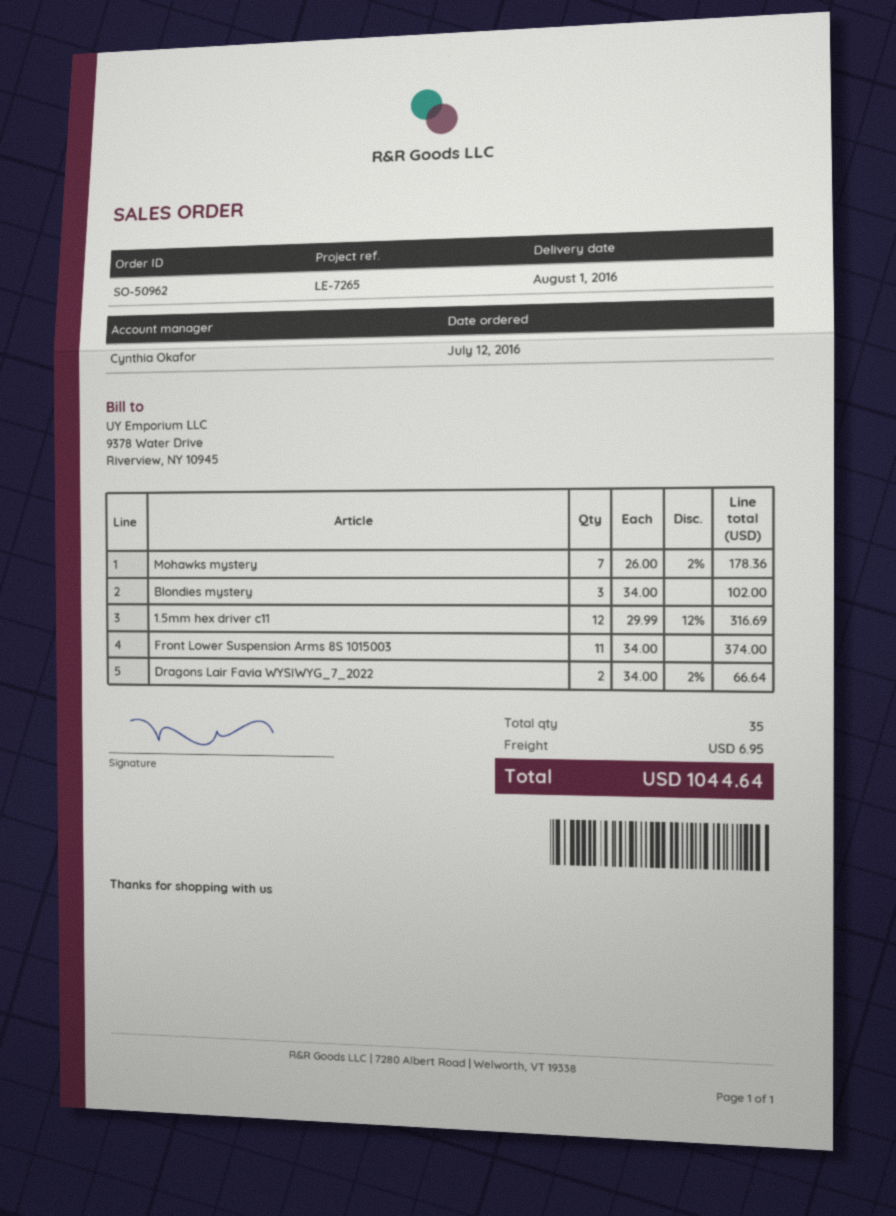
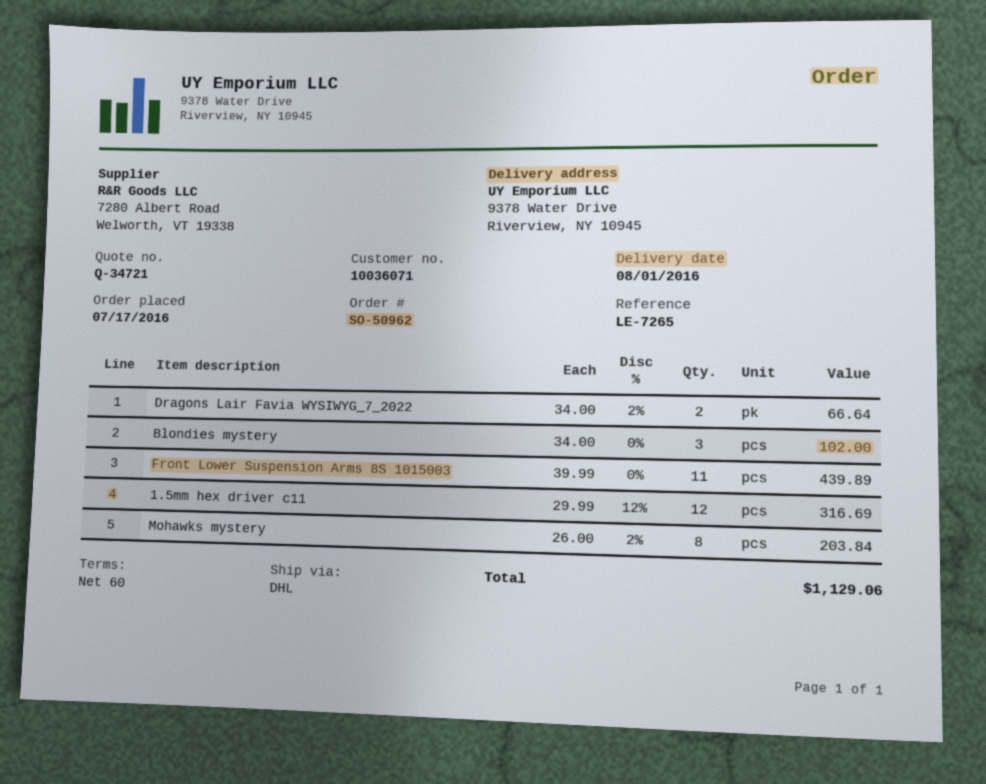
order date: 2016-07-12 -> 2016-07-17
Mohawks mystery: 7 x 26.00 - 2% = 178.36 -> 8 x 26.00 - 2% = 203.84
Front Lower Suspension Arms 8S 1015003: 11 x 34.00 = 374.00 -> 11 x 39.99 = 439.89
shipping: 6.95 -> none
total: 1044.64 -> 1129.06

